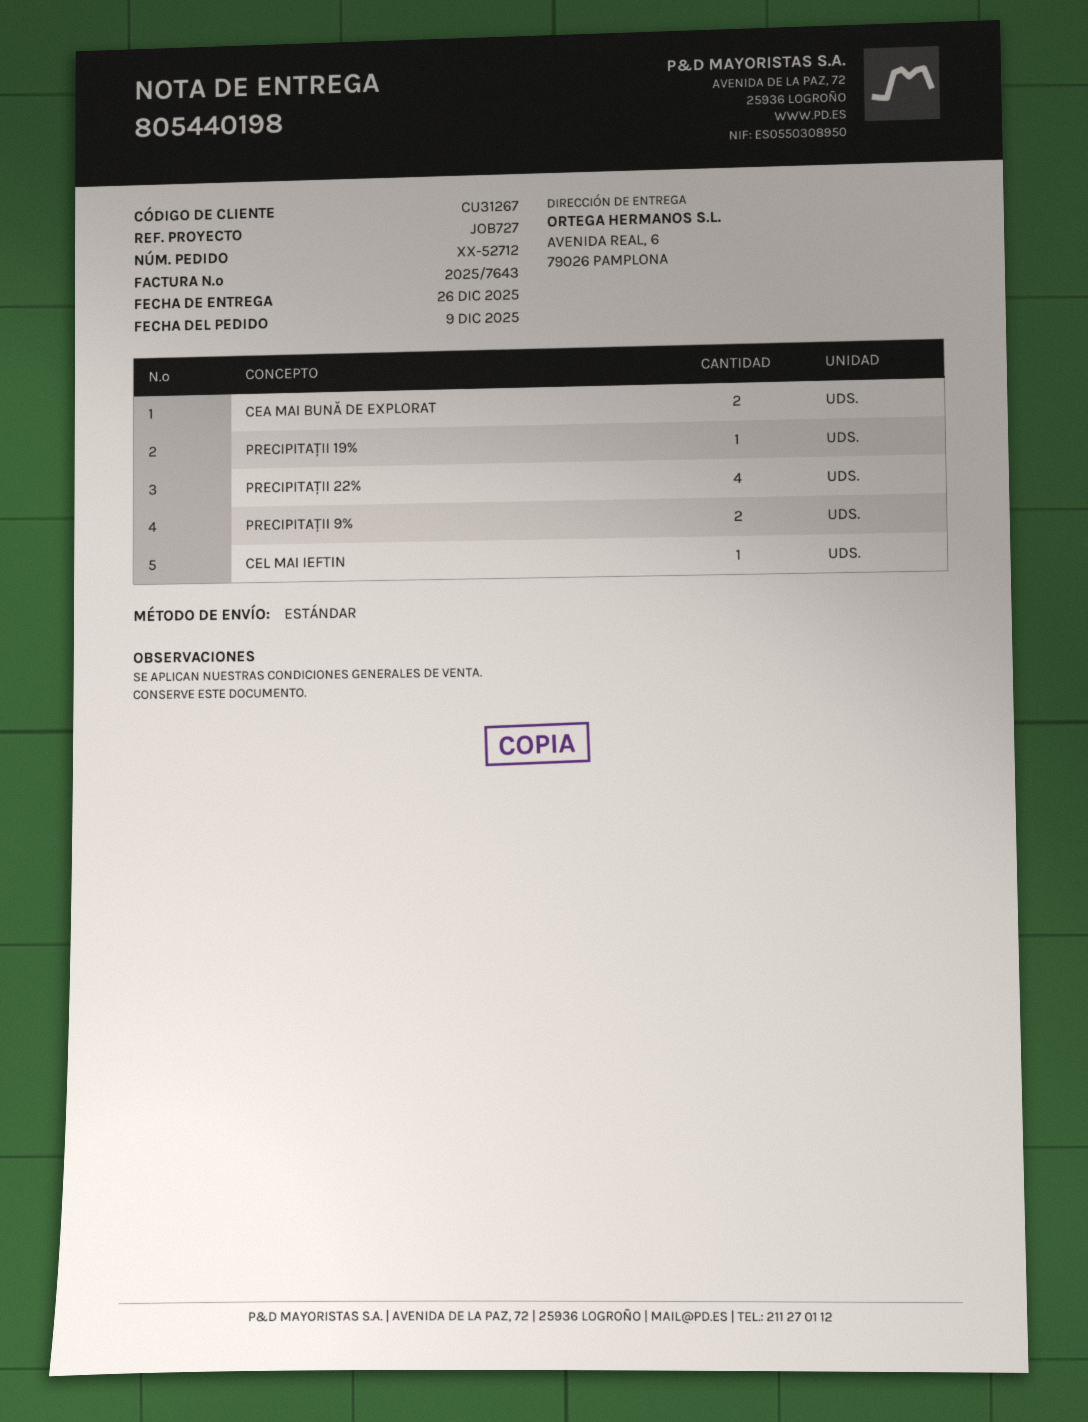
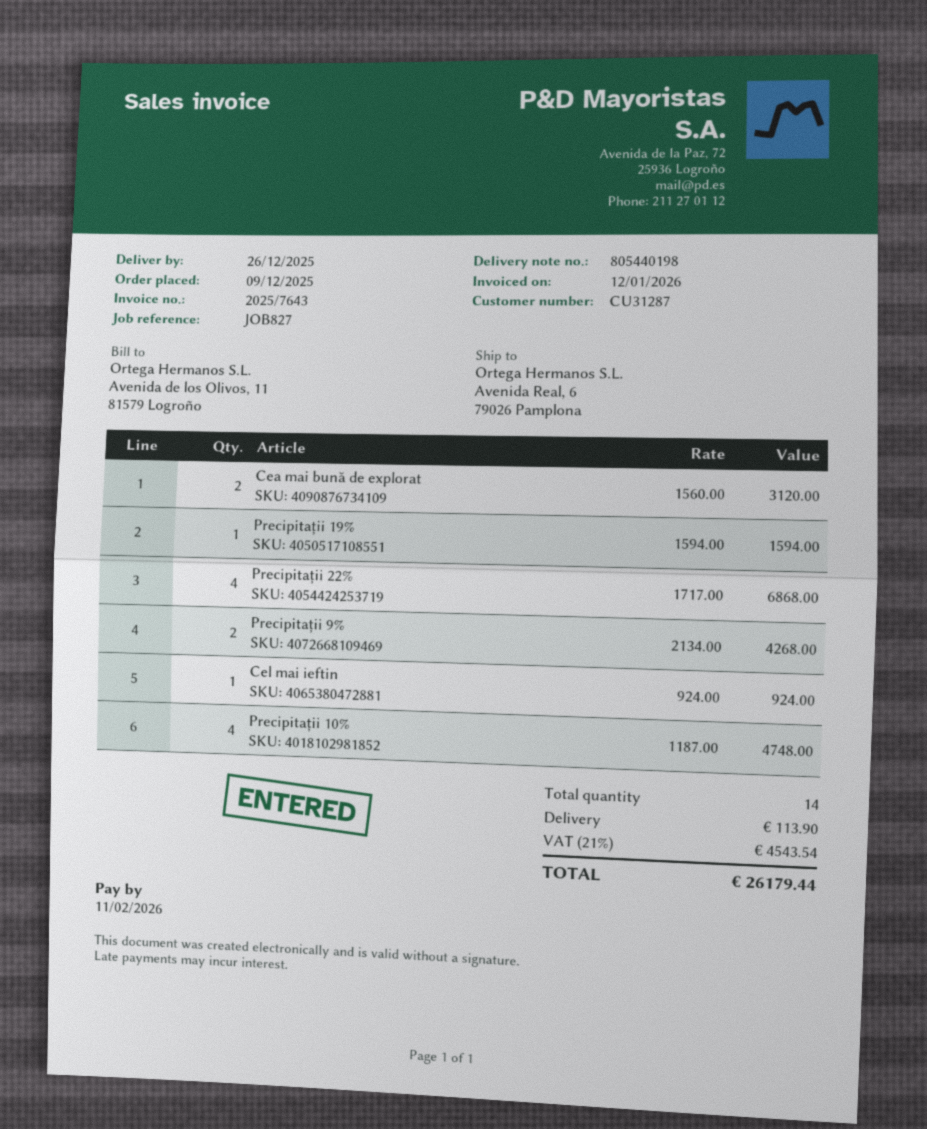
customer number: CU31267 -> CU31287
reference: JOB727 -> JOB827
Precipitații 10%: none -> 4

